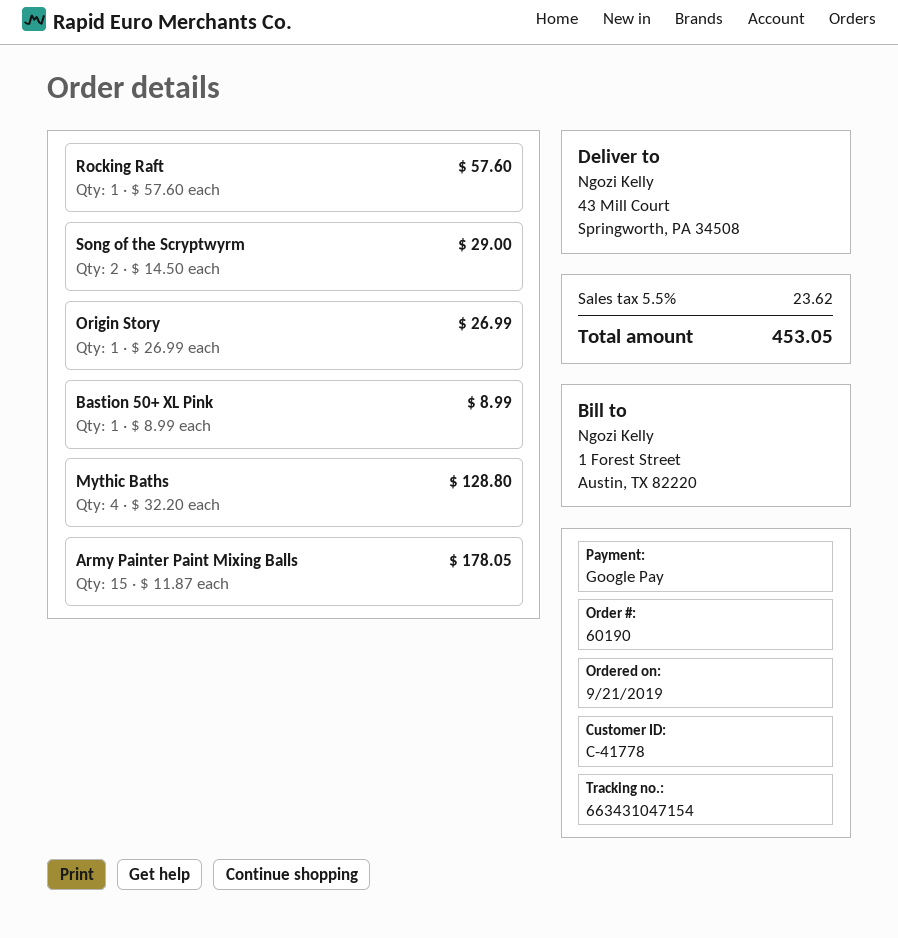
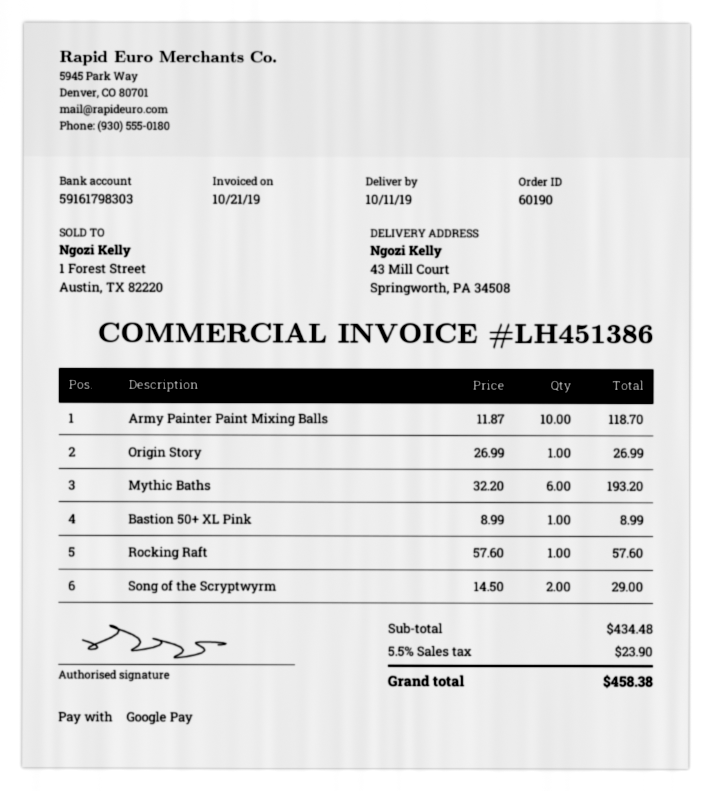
Mythic Baths: 4 x 32.20 = 128.80 -> 6 x 32.20 = 193.20
Army Painter Paint Mixing Balls: 15 x 11.87 = 178.05 -> 10 x 11.87 = 118.70
tax: 5.5% = 23.62 -> 5.5% = 23.90
total: 453.05 -> 458.38

